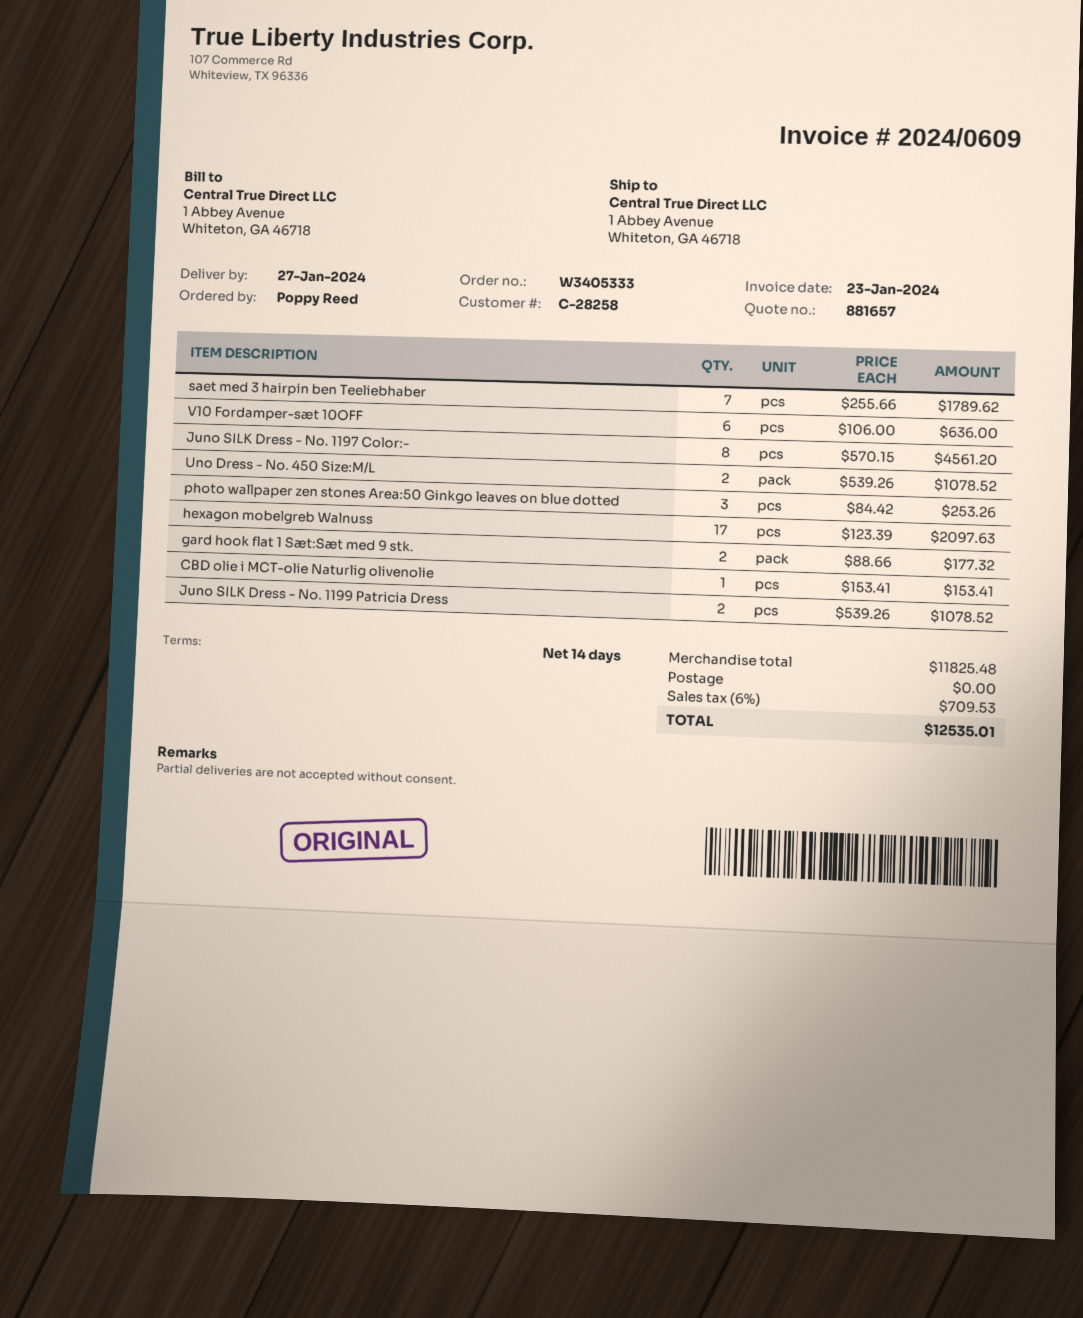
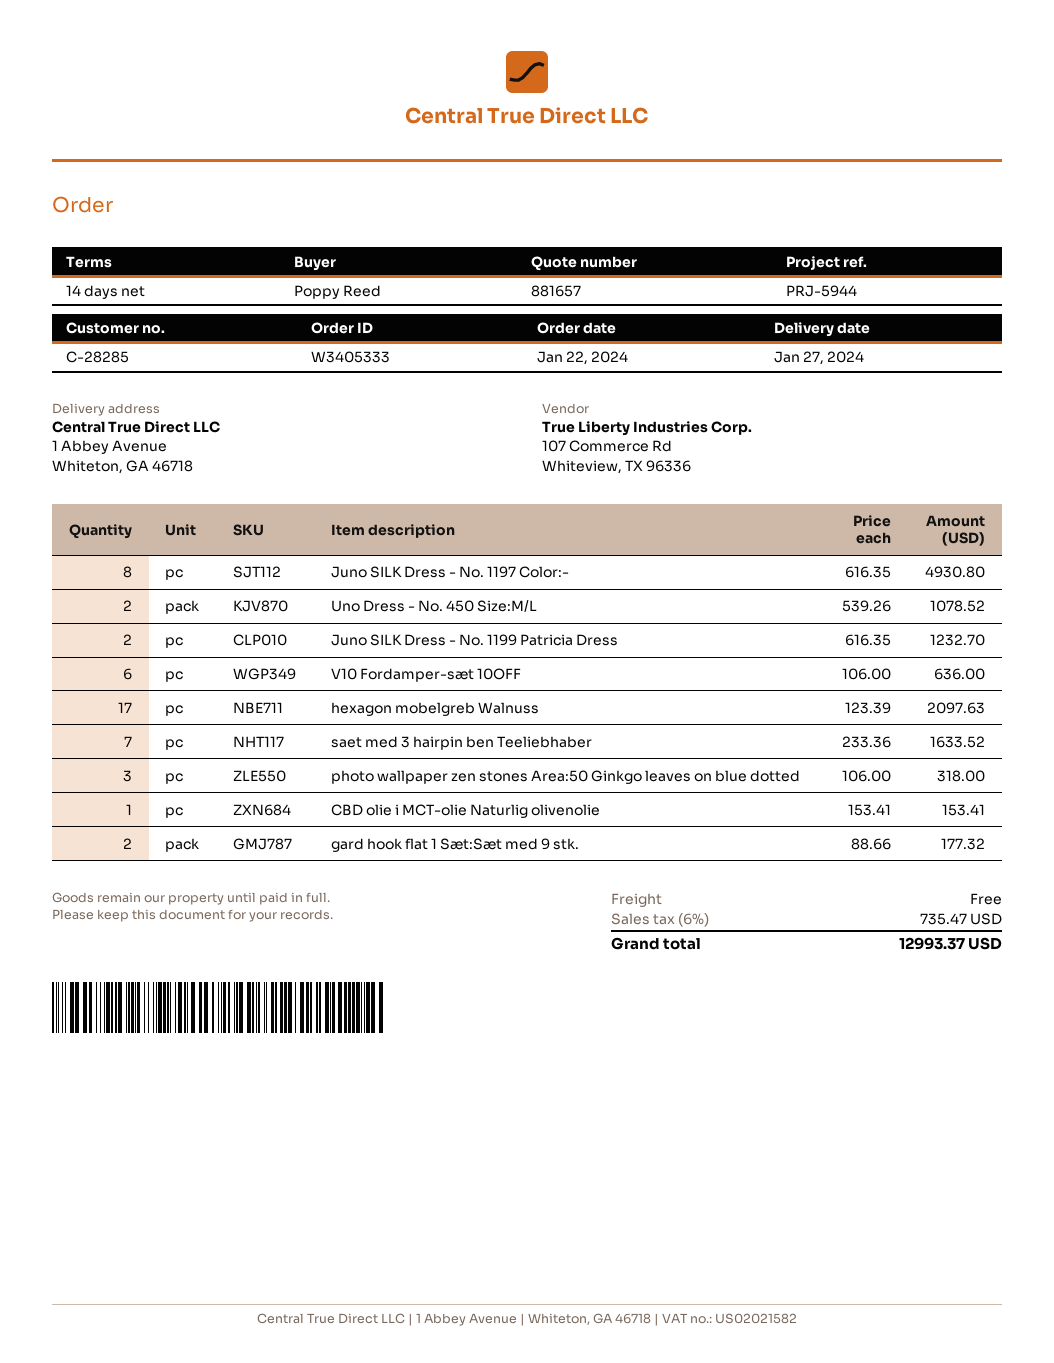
customer number: C-28258 -> C-28285
saet med 3 hairpin ben Teeliebhaber: 7 x 255.66 = 1789.62 -> 7 x 233.36 = 1633.52
Juno SILK Dress - No. 1197 Color:-: 8 x 570.15 = 4561.20 -> 8 x 616.35 = 4930.80
photo wallpaper zen stones Area:50 Ginkgo leaves on blue dotted: 3 x 84.42 = 253.26 -> 3 x 106.00 = 318.00
Juno SILK Dress - No. 1199 Patricia Dress: 2 x 539.26 = 1078.52 -> 2 x 616.35 = 1232.70
tax: 6% = 709.53 -> 6% = 735.47
total: 12535.01 -> 12993.37

